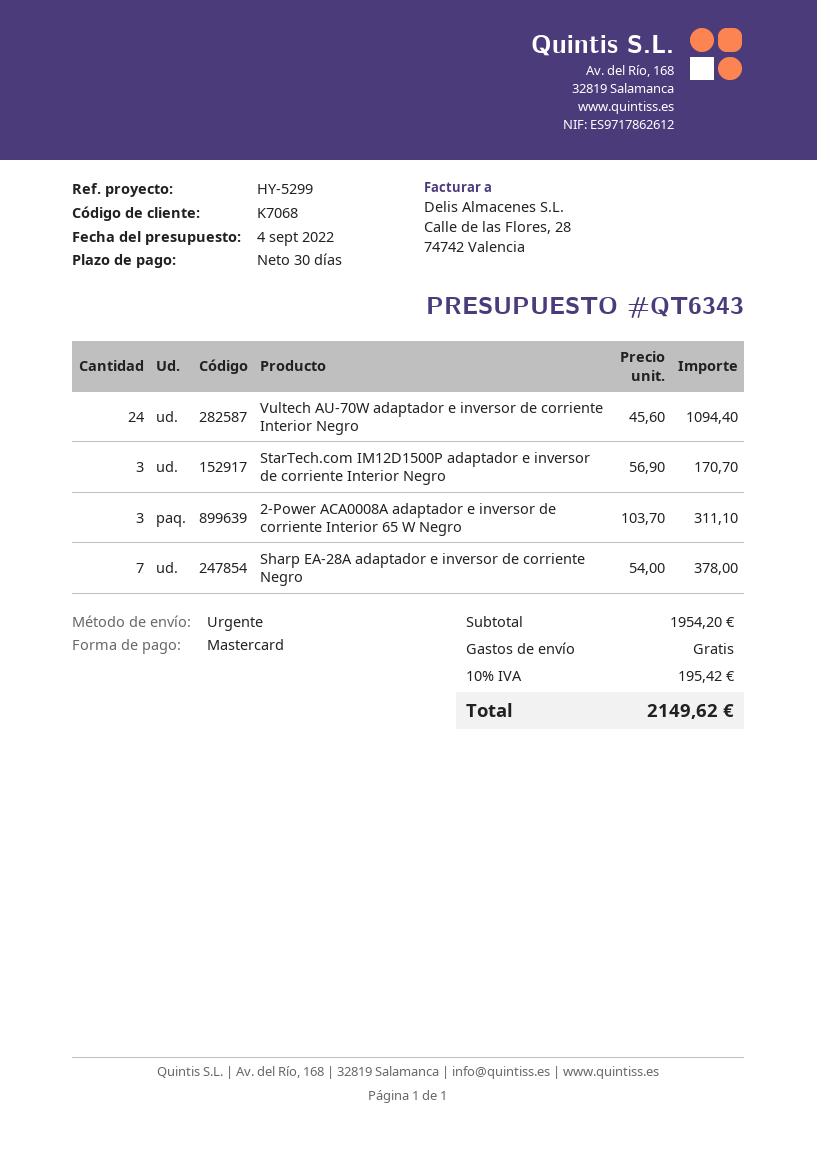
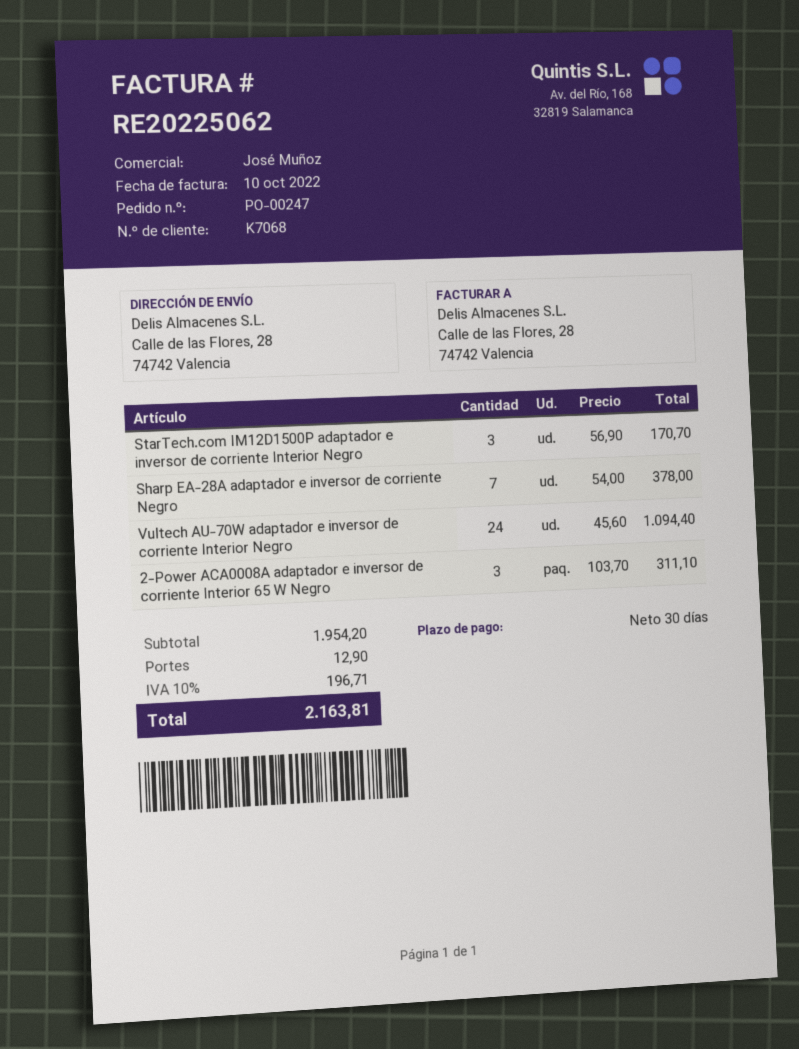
shipping: 0.00 -> 12.90
tax: 10% = 195.42 -> 10% = 196.71
total: 2149.62 -> 2163.81

